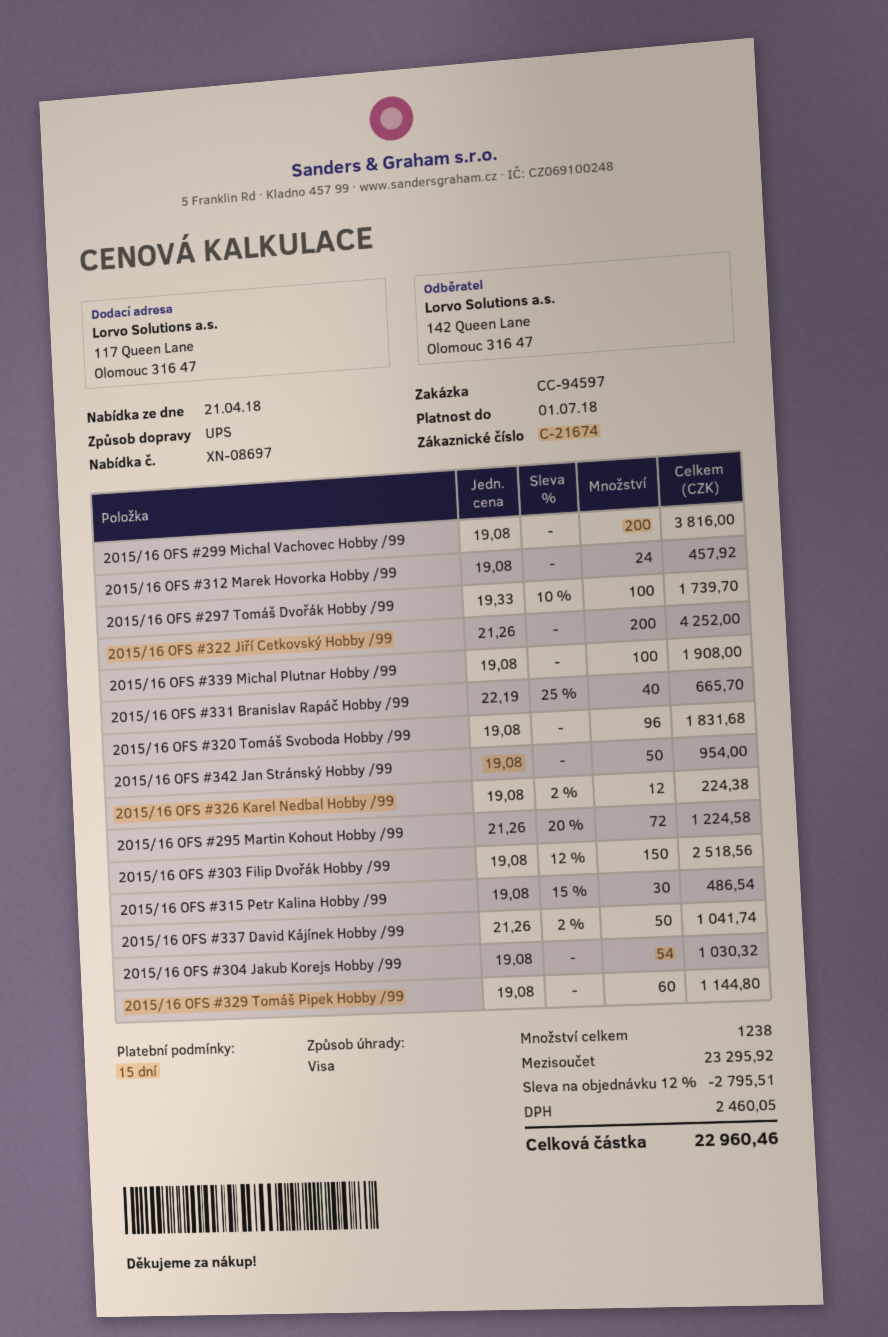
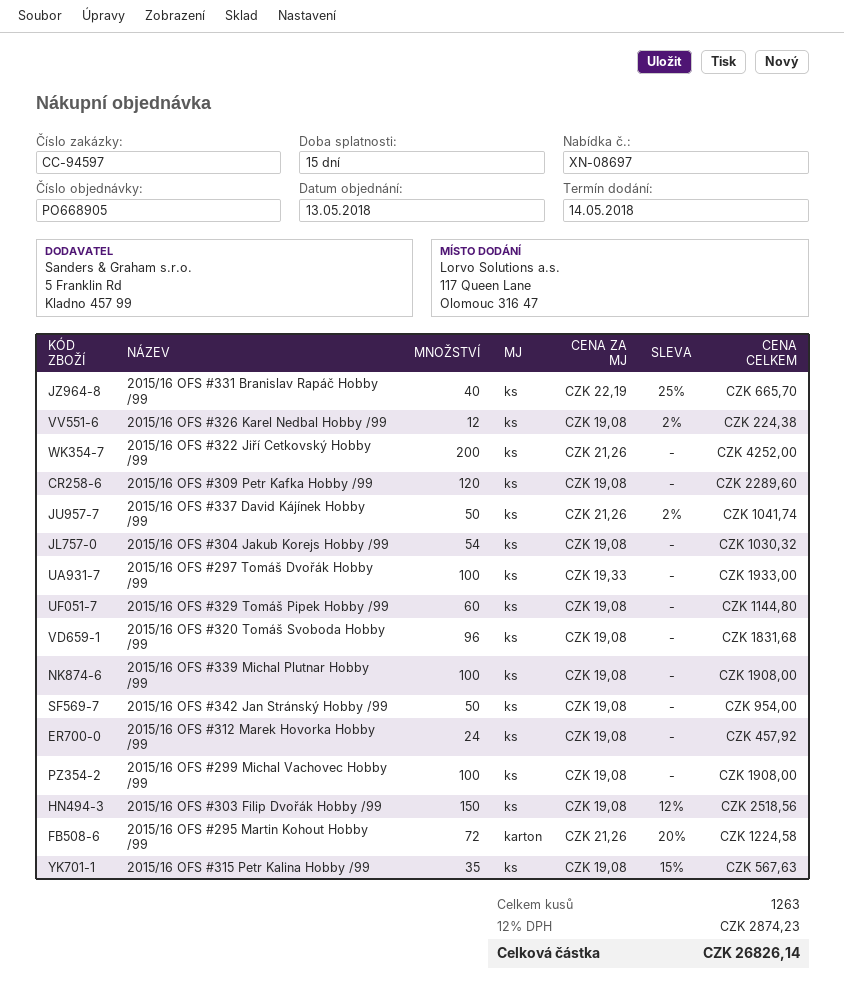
2015/16 OFS #299 Michal Vachovec Hobby /99: 200 x 19.08 = 3816.00 -> 100 x 19.08 = 1908.00
2015/16 OFS #297 Tomáš Dvořák Hobby /99: 100 x 19.33 - 10% = 1739.70 -> 100 x 19.33 = 1933.00
2015/16 OFS #315 Petr Kalina Hobby /99: 30 x 19.08 - 15% = 486.54 -> 35 x 19.08 - 15% = 567.63
2015/16 OFS #309 Petr Kafka Hobby /99: none -> 120 x 19.08 = 2289.60
total quantity: 1238 -> 1263
discount: 12% = 2795.51 -> none
tax: 2460.05 -> 2874.23
total: 22960.46 -> 26826.14

